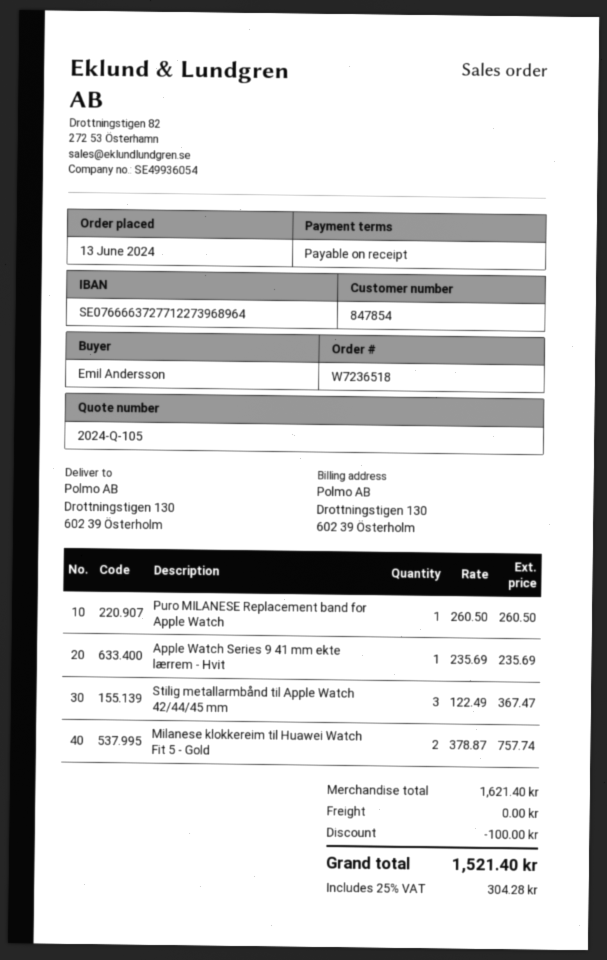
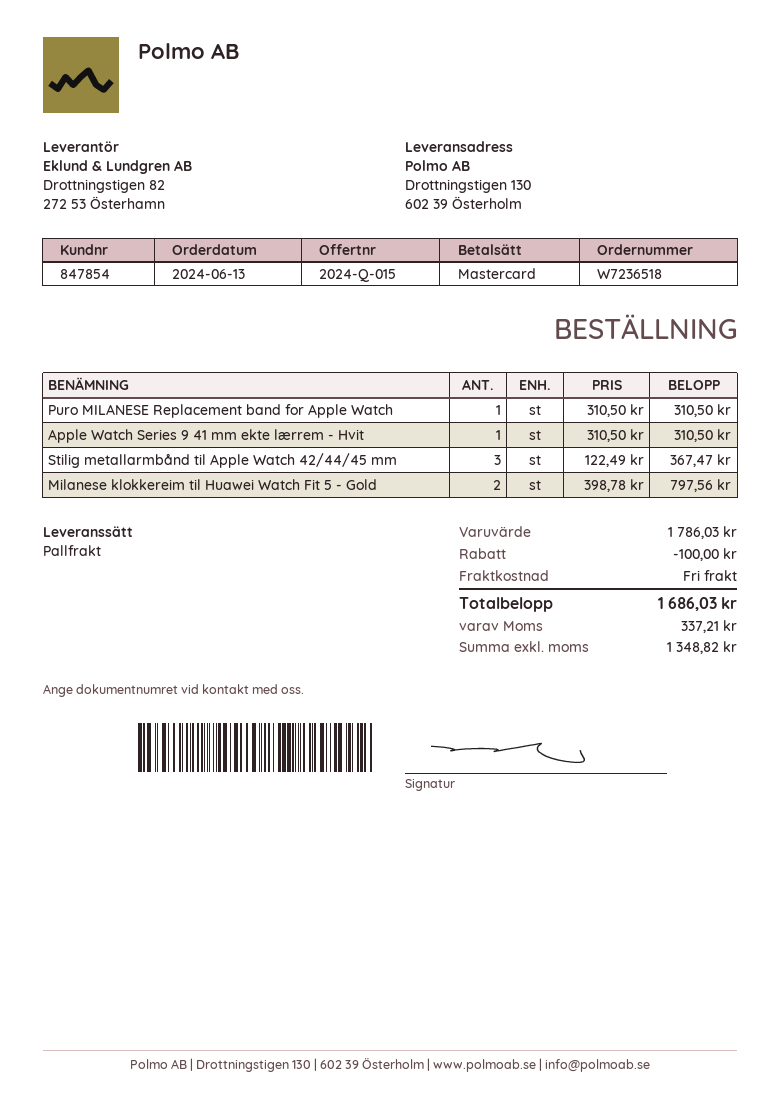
quote number: 2024-Q-105 -> 2024-Q-015
Puro MILANESE Replacement band for Apple Watch: 1 x 260.50 = 260.50 -> 1 x 310.50 = 310.50
Apple Watch Series 9 41 mm ekte lærrem - Hvit: 1 x 235.69 = 235.69 -> 1 x 310.50 = 310.50
Milanese klokkereim til Huawei Watch Fit 5 - Gold: 2 x 378.87 = 757.74 -> 2 x 398.78 = 797.56
subtotal: 1621.40 -> 1786.03
tax: 304.28 -> 337.21
total: 1521.40 -> 1686.03

